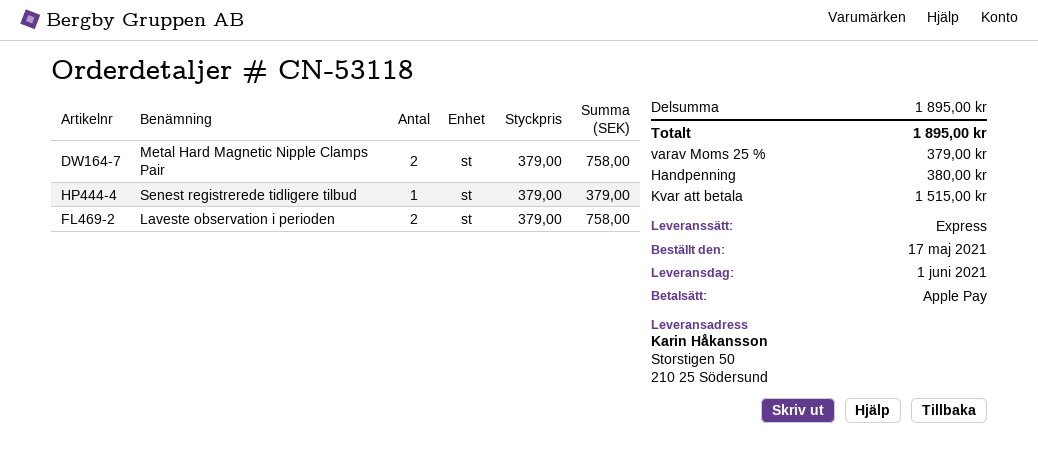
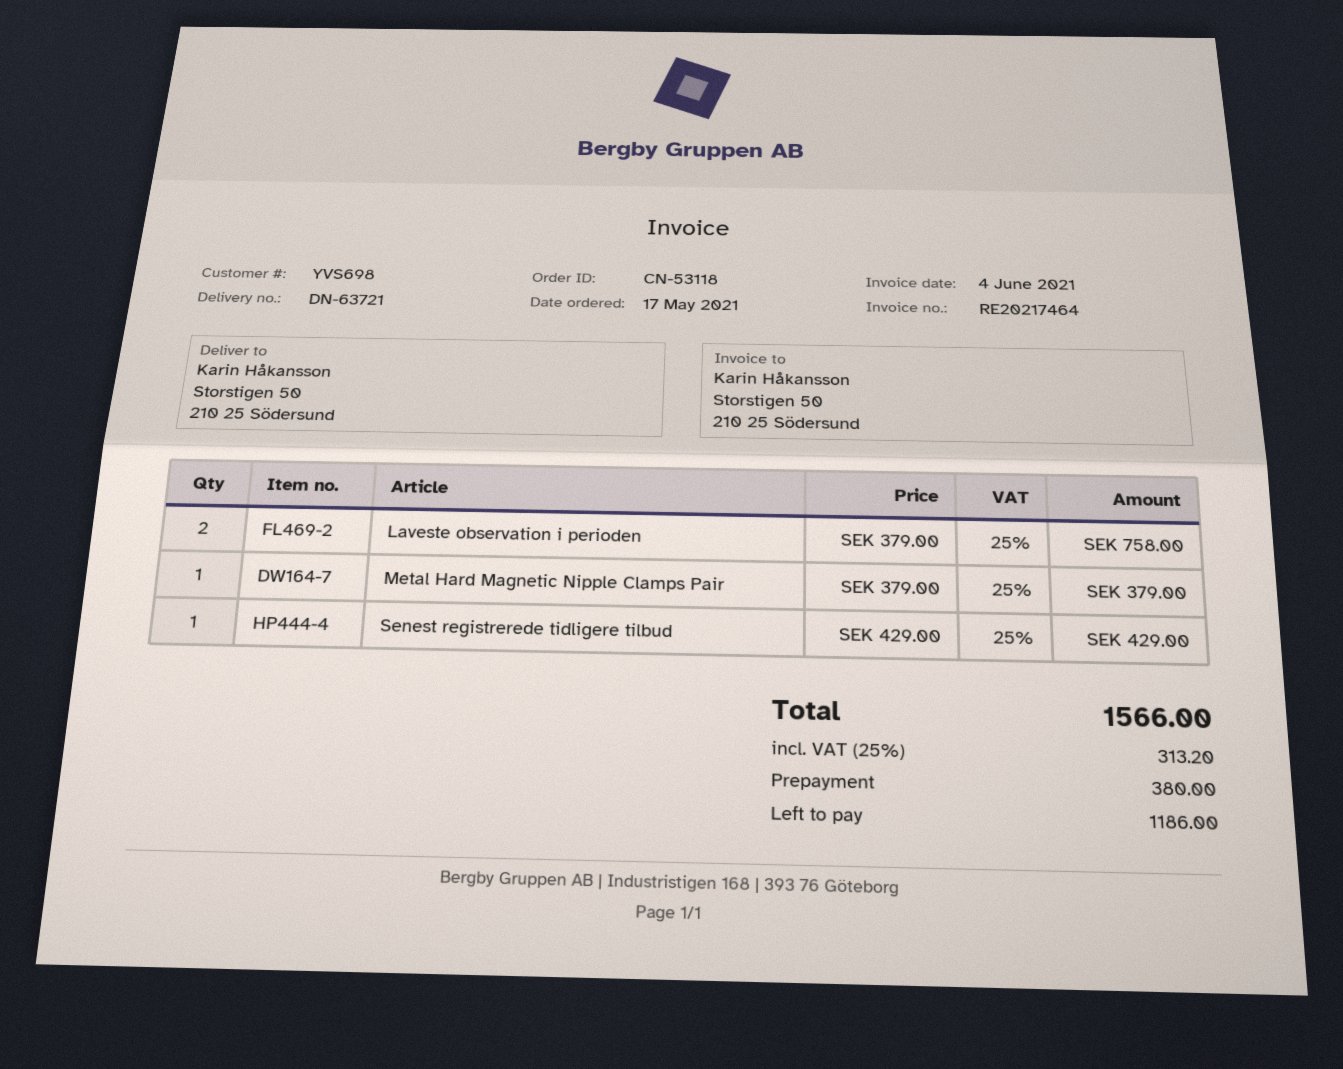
Metal Hard Magnetic Nipple Clamps Pair: 2 x 379.00 = 758.00 -> 1 x 379.00 = 379.00
Senest registrerede tidligere tilbud: 1 x 379.00 = 379.00 -> 1 x 429.00 = 429.00
tax: 25% = 379.00 -> 25% = 313.20
total: 1895.00 -> 1566.00
balance: 1515.00 -> 1186.00

